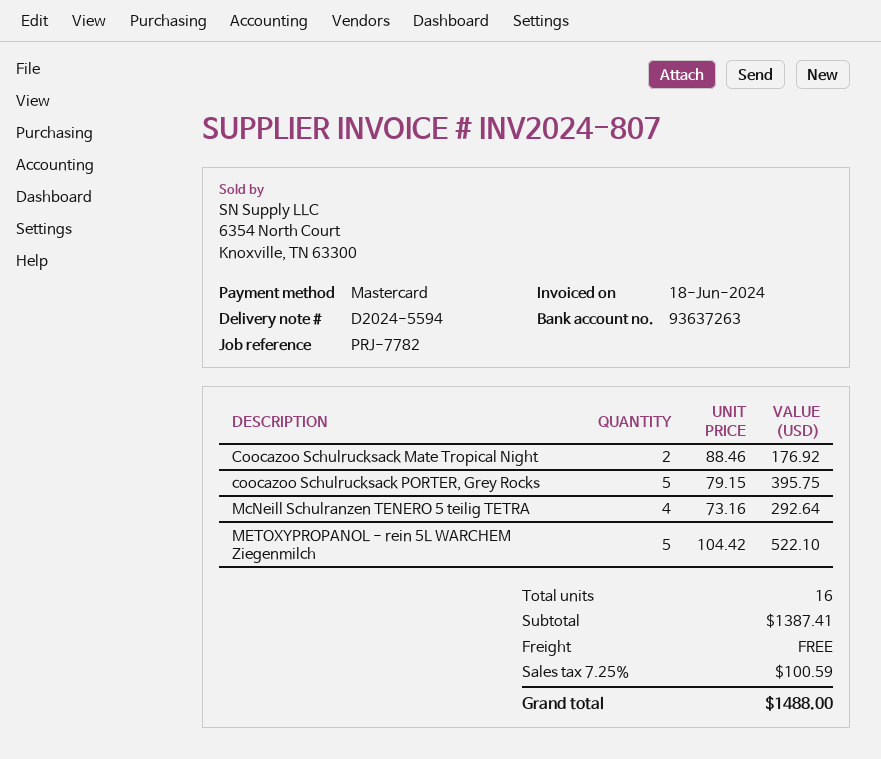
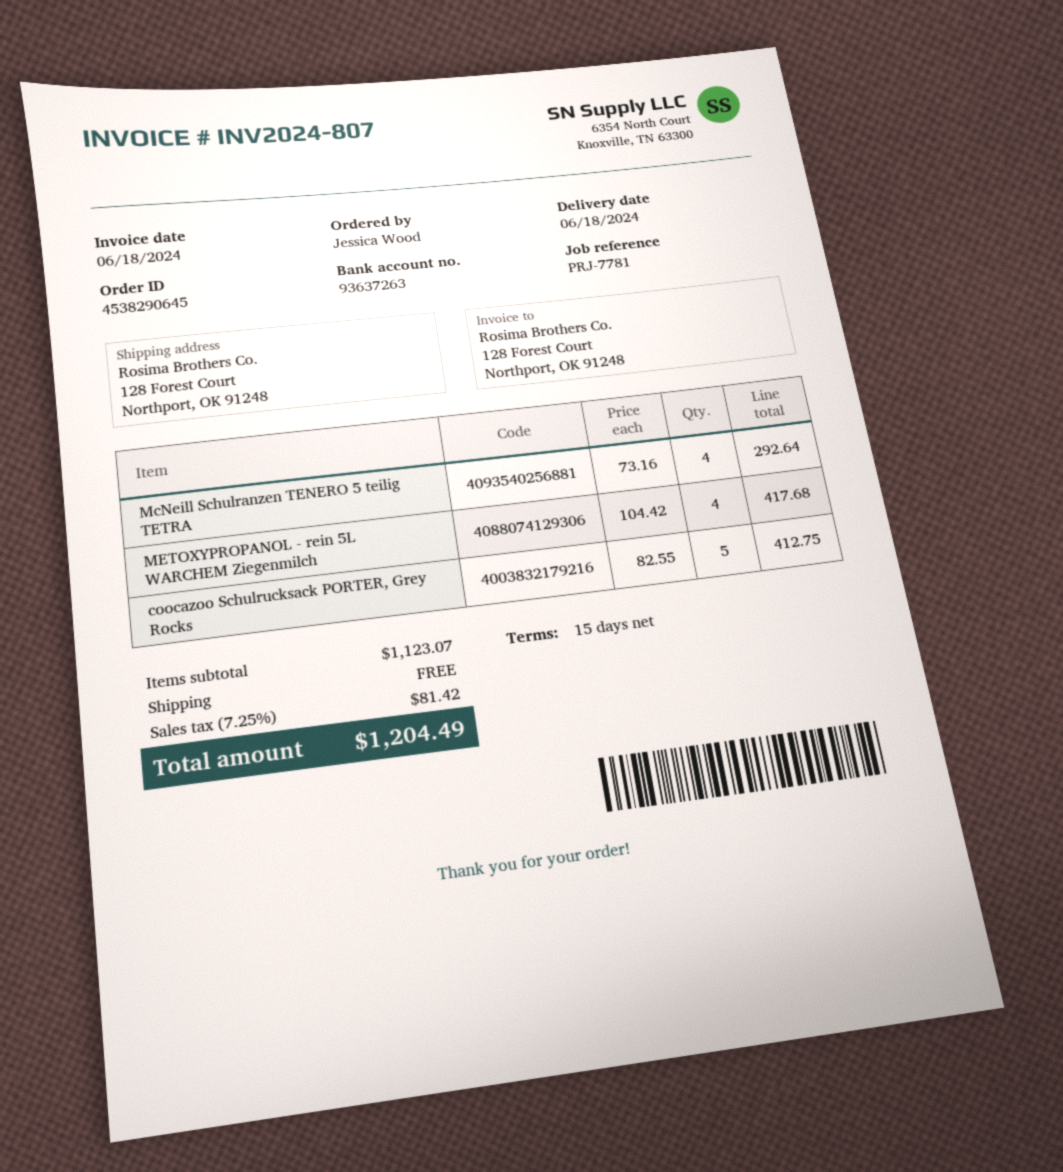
reference: PRJ-7782 -> PRJ-7781
Coocazoo Schulrucksack Mate Tropical Night: 2 x 88.46 = 176.92 -> none
coocazoo Schulrucksack PORTER, Grey Rocks: 5 x 79.15 = 395.75 -> 5 x 82.55 = 412.75
METOXYPROPANOL - rein 5L WARCHEM Ziegenmilch: 5 x 104.42 = 522.10 -> 4 x 104.42 = 417.68
subtotal: 1387.41 -> 1123.07
tax: 7.25% = 100.59 -> 7.25% = 81.42
total: 1488.00 -> 1204.49

